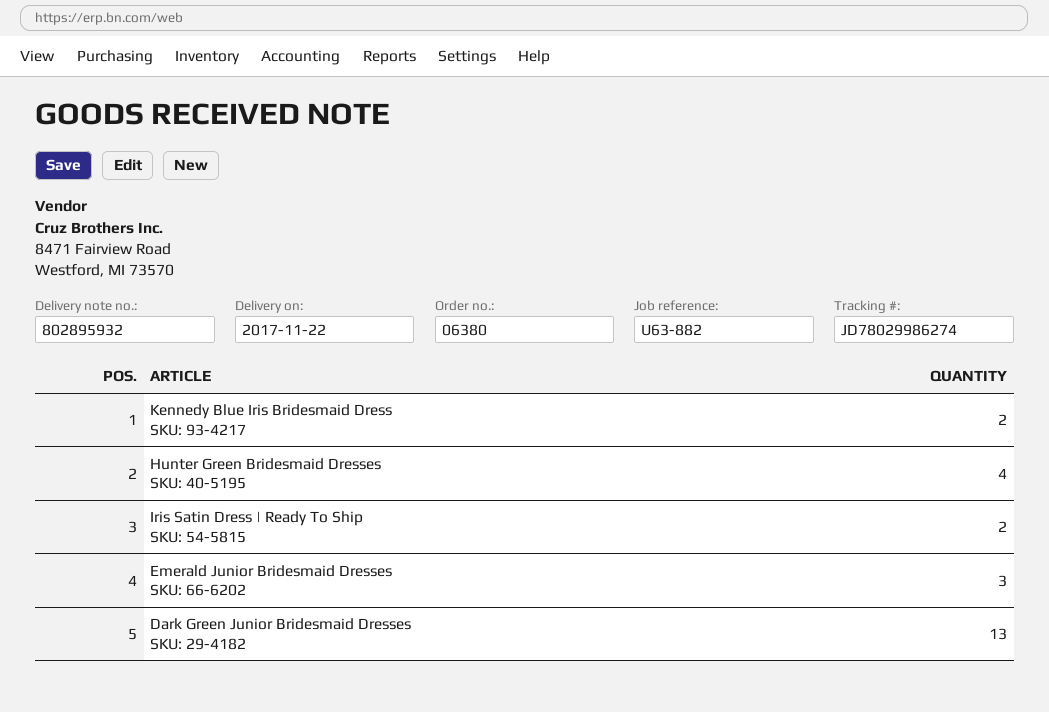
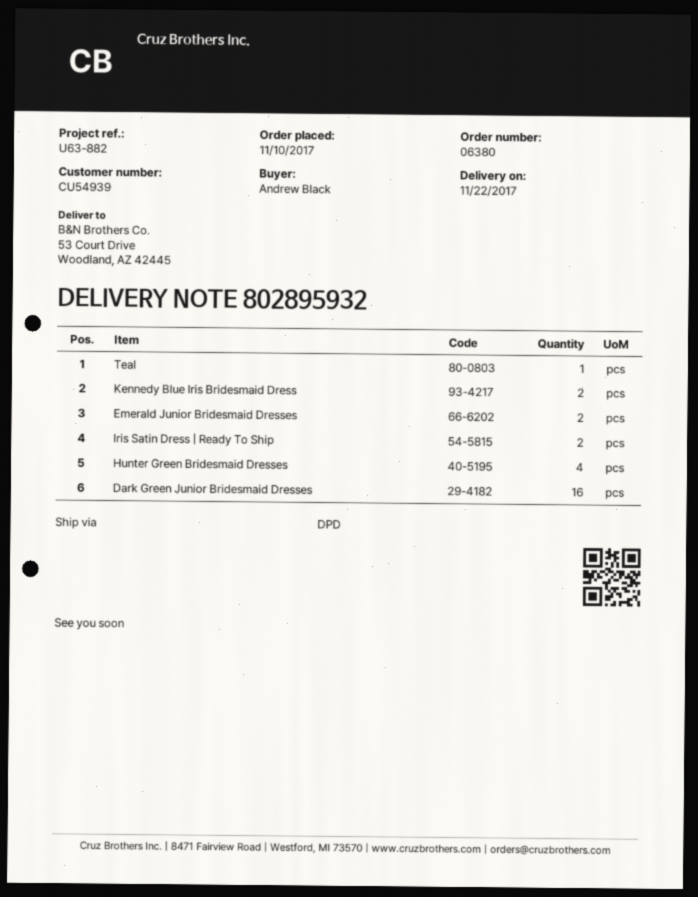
Emerald Junior Bridesmaid Dresses: 3 -> 2
Dark Green Junior Bridesmaid Dresses: 13 -> 16
Teal: none -> 1

